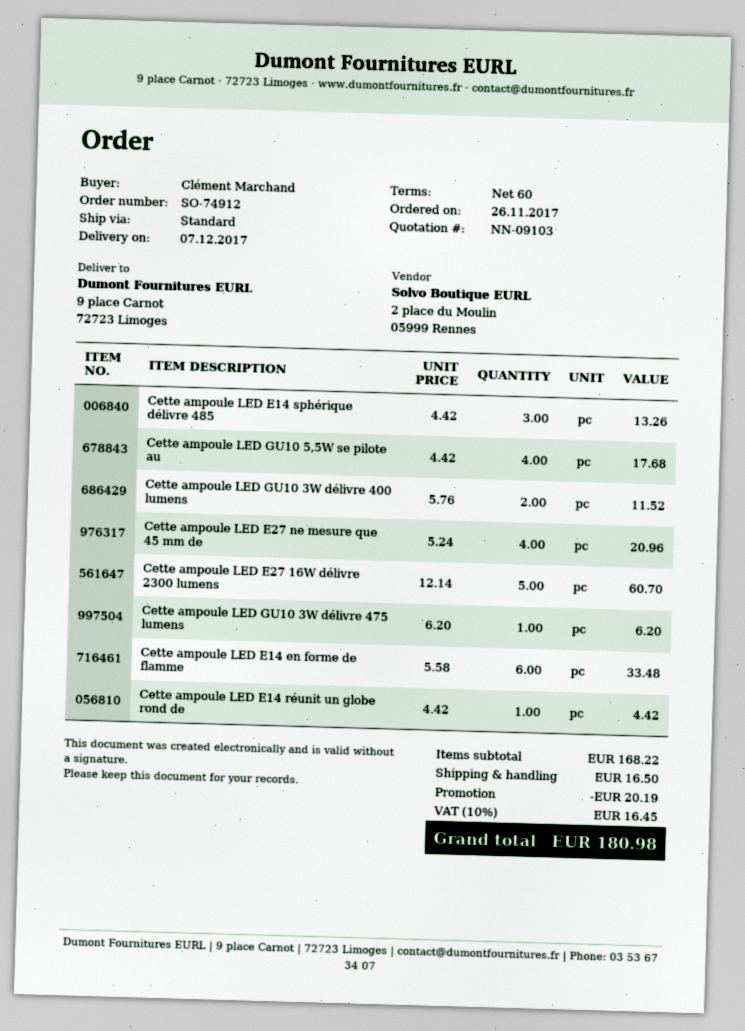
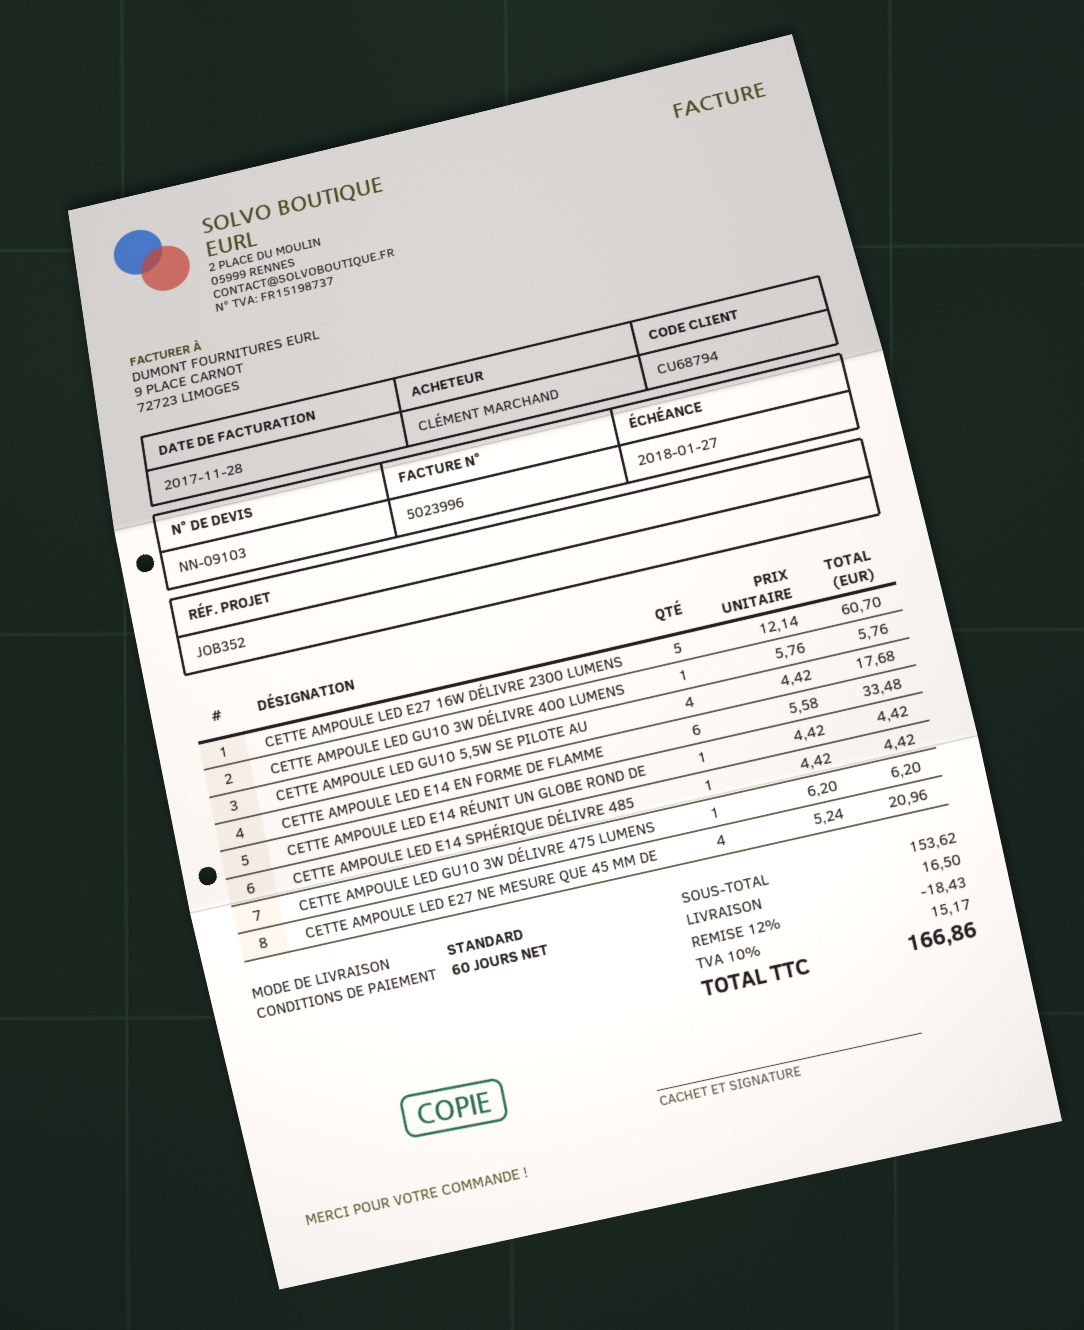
Cette ampoule LED E14 sphérique délivre 485: 3 x 4.42 = 13.26 -> 1 x 4.42 = 4.42
Cette ampoule LED GU10 3W délivre 400 lumens: 2 x 5.76 = 11.52 -> 1 x 5.76 = 5.76
subtotal: 168.22 -> 153.62
discount: 20.19 -> 18.43
tax: 10% = 16.45 -> 10% = 15.17
total: 180.98 -> 166.86

